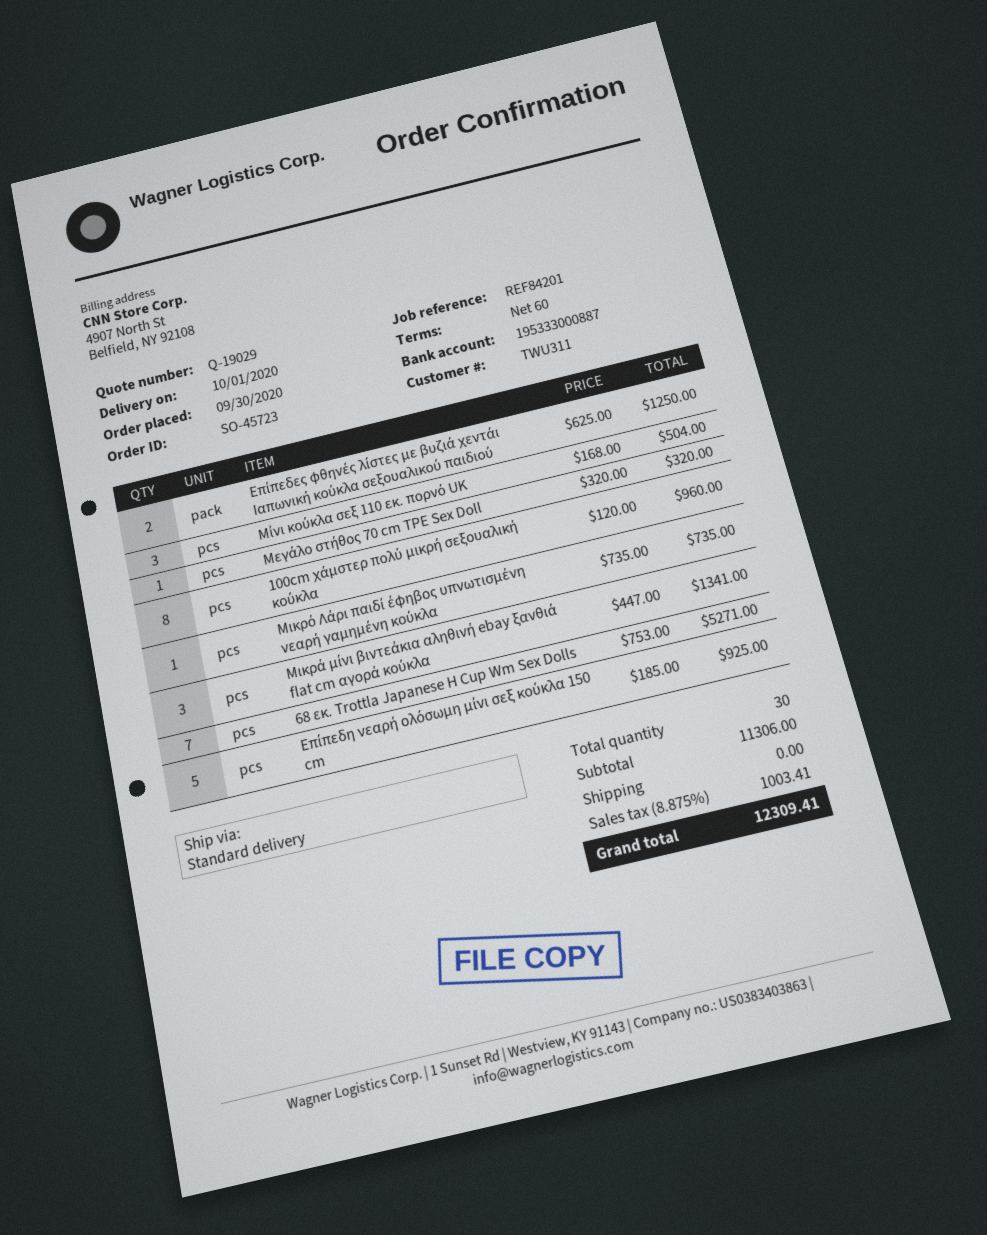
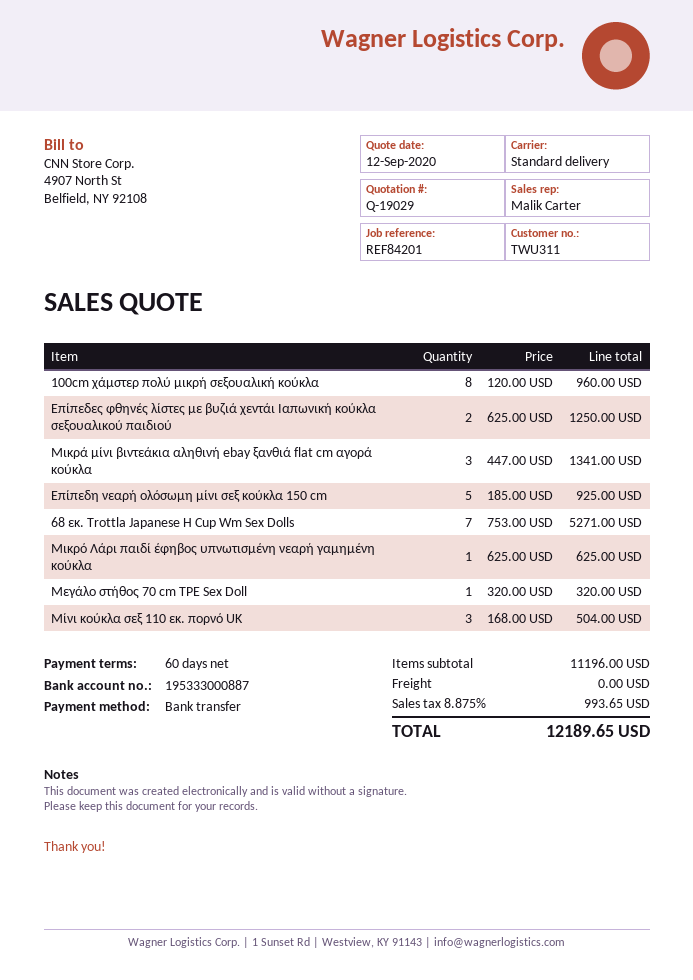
Μικρό Λάρι παιδί έφηβος υπνωτισμένη νεαρή γαμημένη κούκλα: 1 x 735.00 = 735.00 -> 1 x 625.00 = 625.00
subtotal: 11306.00 -> 11196.00
tax: 8.875% = 1003.41 -> 8.875% = 993.65
total: 12309.41 -> 12189.65

